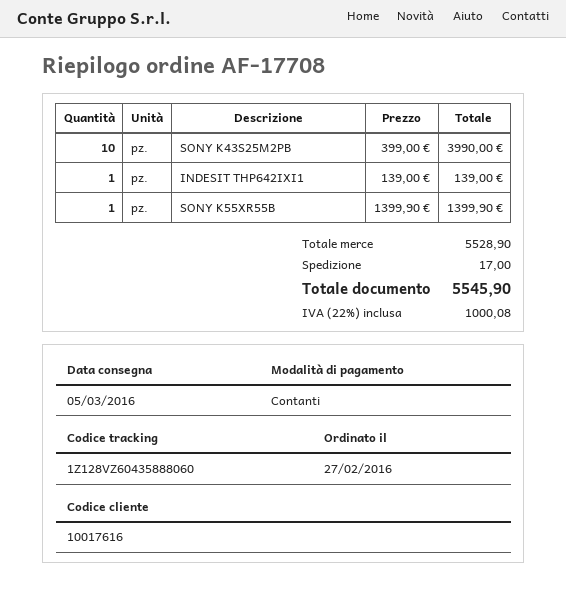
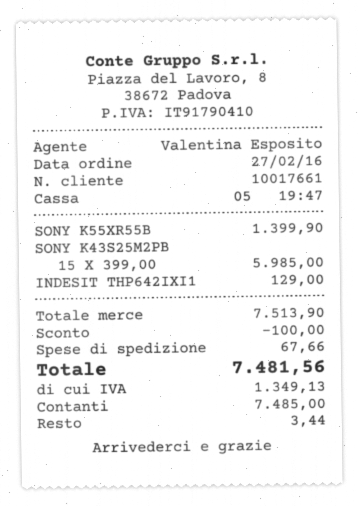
customer number: 10017616 -> 10017661
SONY K43S25M2PB: 10 x 399.00 = 3990.00 -> 15 x 399.00 = 5985.00
INDESIT THP642IXI1: 1 x 139.00 = 139.00 -> 1 x 129.00 = 129.00
subtotal: 5528.90 -> 7513.90
discount: none -> 100.00
shipping: 17.00 -> 67.66
tax: 1000.08 -> 1349.13
total: 5545.90 -> 7481.56

